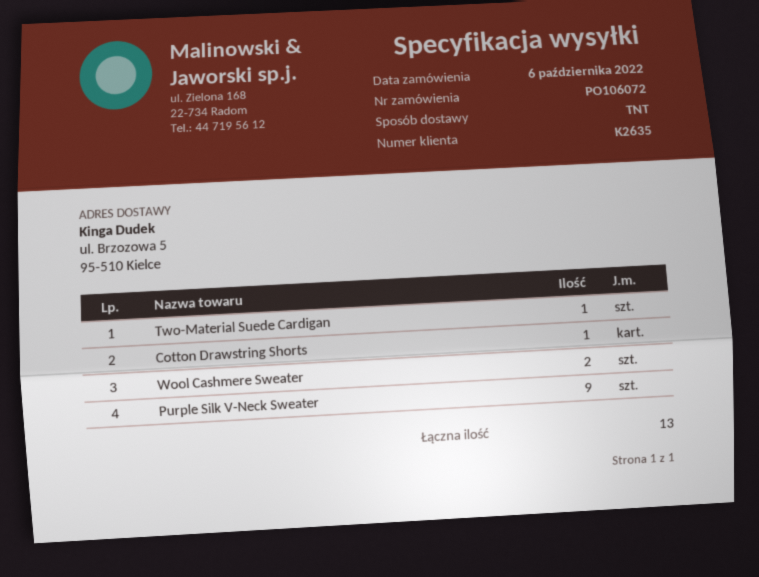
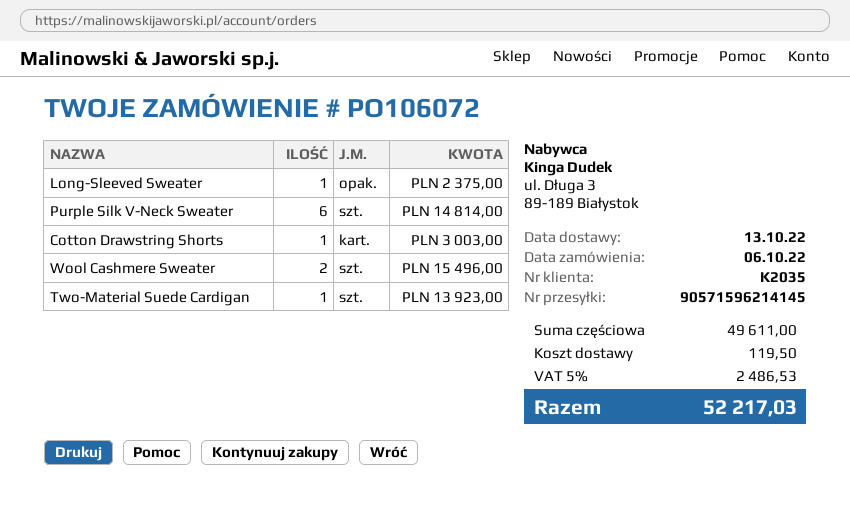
customer number: K2635 -> K2035
Purple Silk V-Neck Sweater: 9 -> 6
Long-Sleeved Sweater: none -> 1

